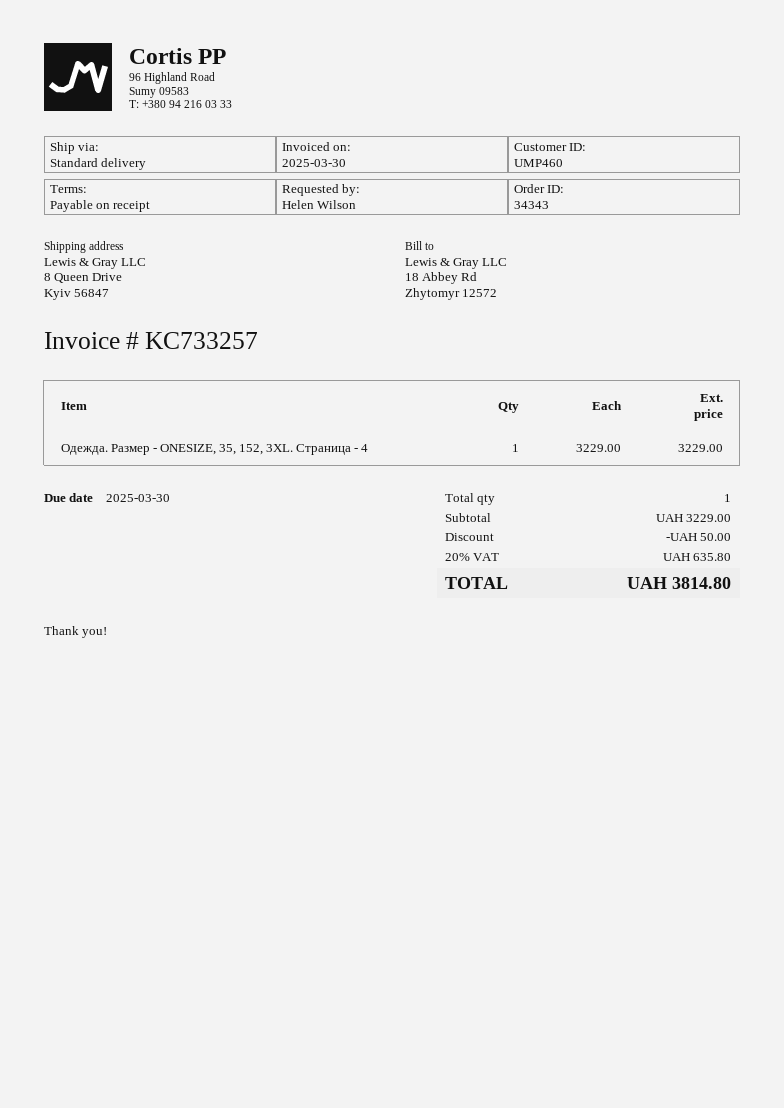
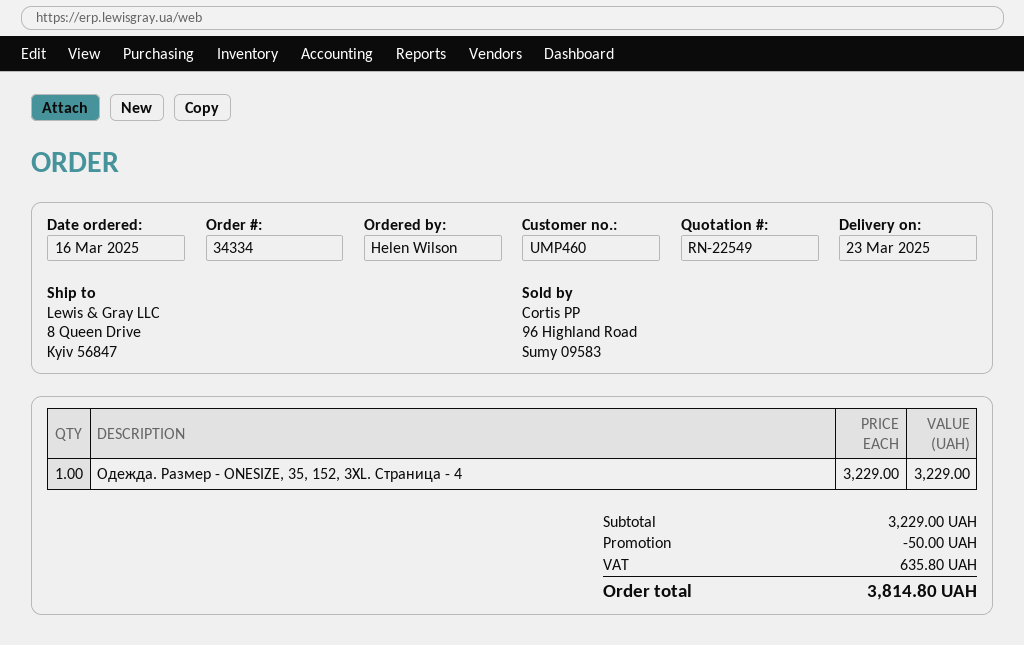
order number: 34343 -> 34334

